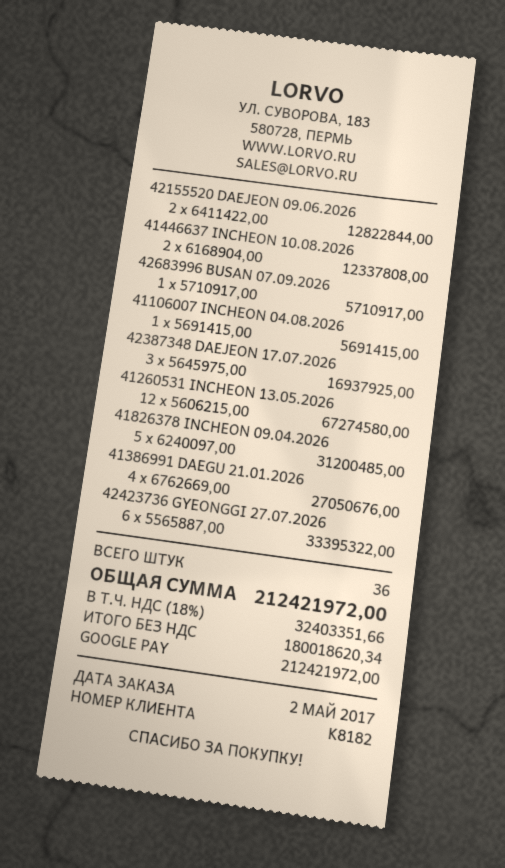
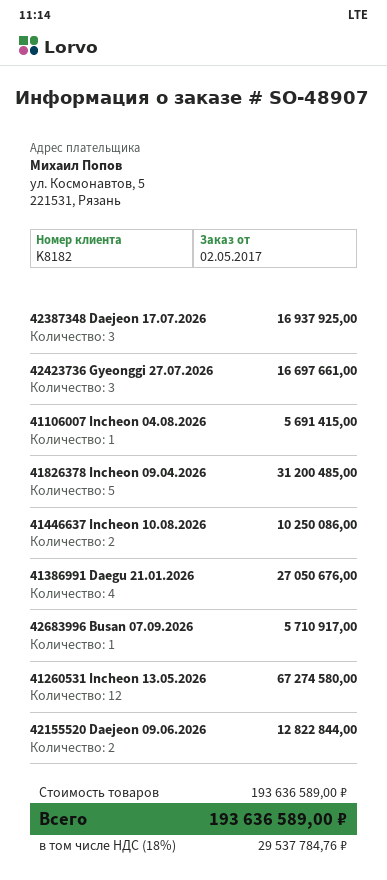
41446637 INCHEON 10.08.2026: 2 for 12337808.00 -> 2 for 10250086.00
42423736 GYEONGGI 27.07.2026: 6 for 33395322.00 -> 3 for 16697661.00
tax: 18% = 32403351.66 -> 18% = 29537784.76
total: 212421972.00 -> 193636589.00

